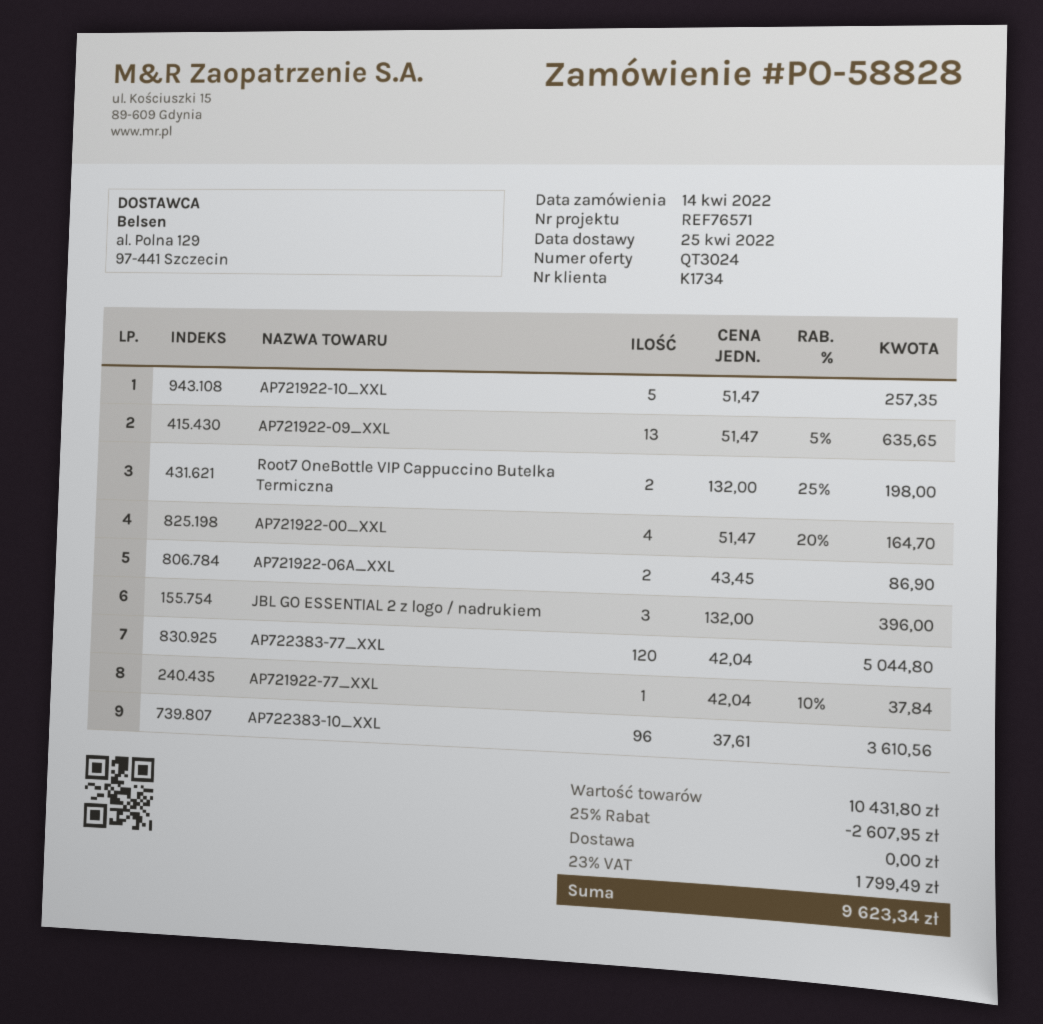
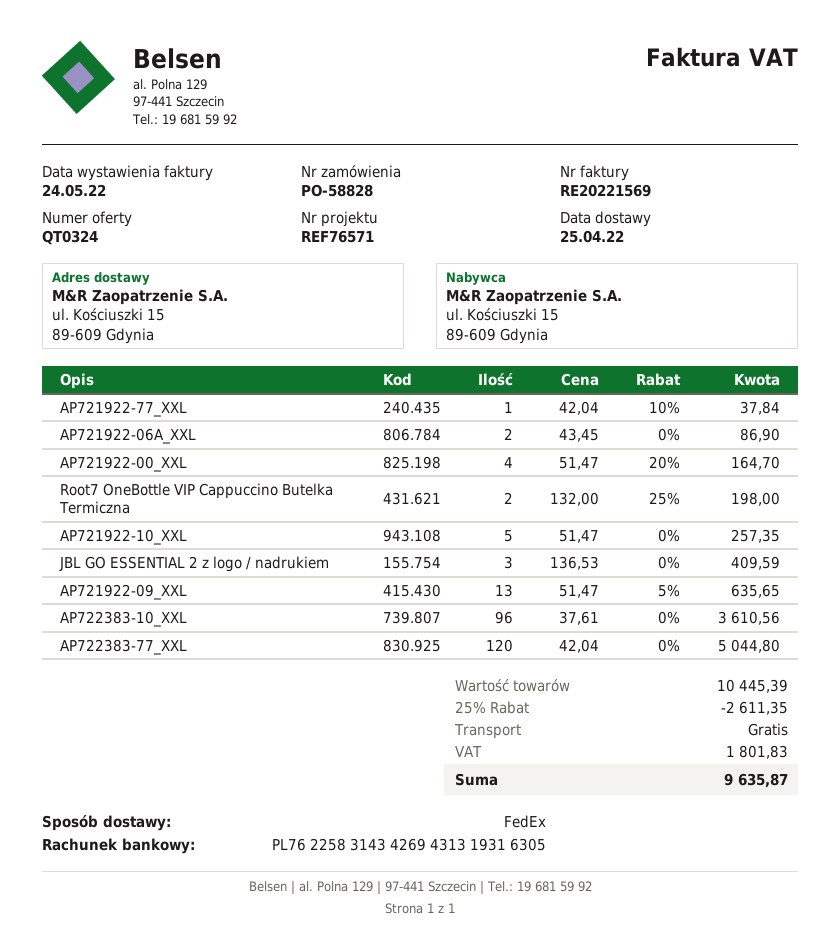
quote number: QT3024 -> QT0324
JBL GO ESSENTIAL 2 z logo / nadrukiem: 3 x 132.00 = 396.00 -> 3 x 136.53 = 409.59
subtotal: 10431.80 -> 10445.39
discount: 25% = 2607.95 -> 25% = 2611.35
tax: 1799.49 -> 1801.83
total: 9623.34 -> 9635.87

